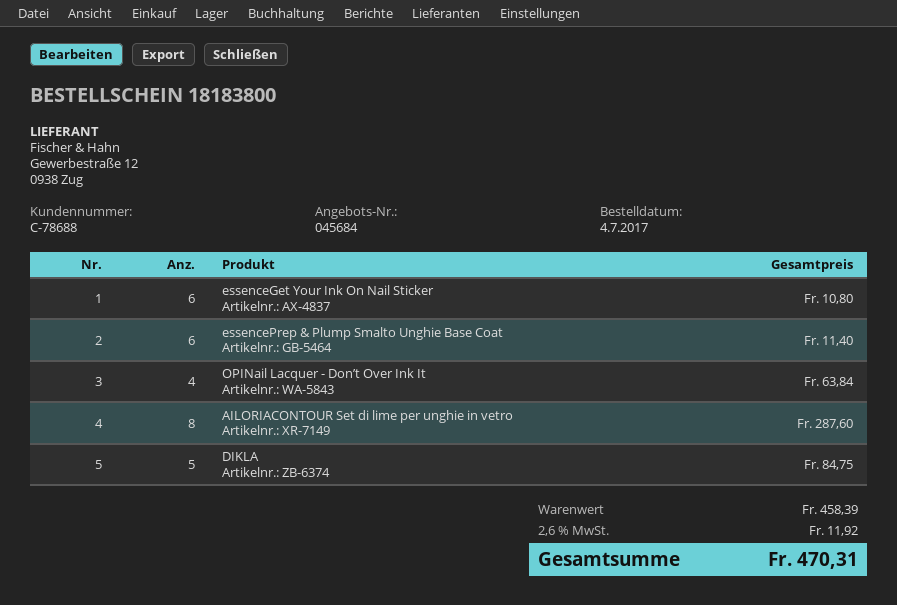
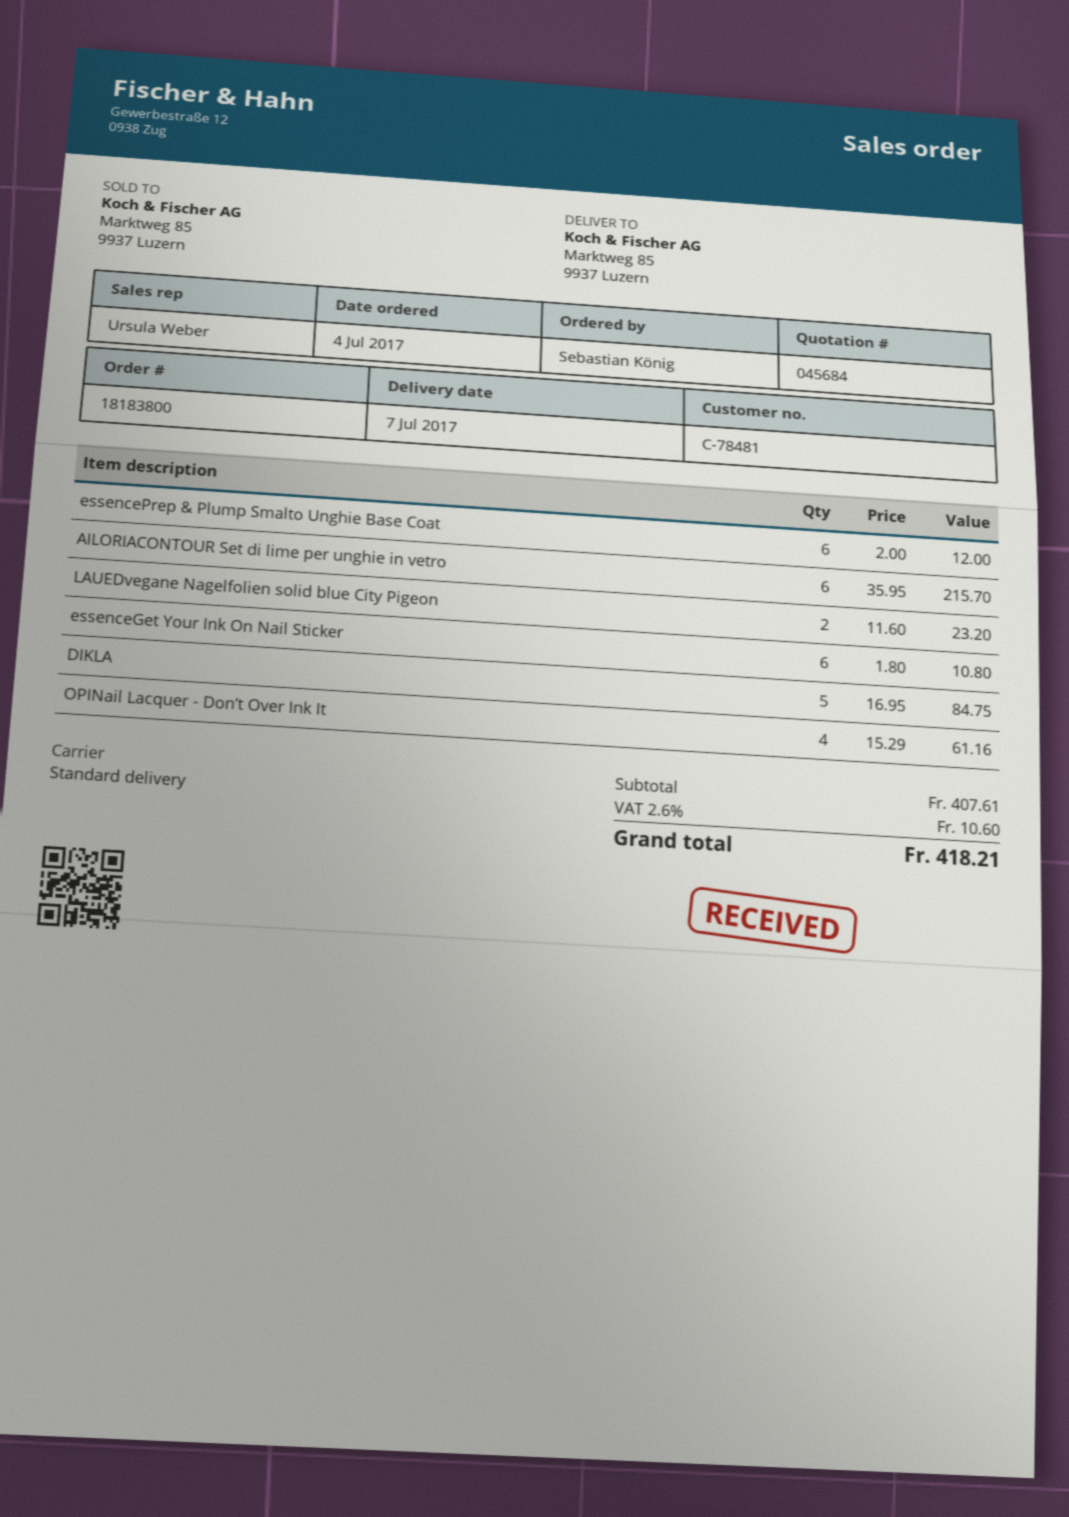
customer number: C-78688 -> C-78481
essencePrep & Plump Smalto Unghie Base Coat: 6 for 11.40 -> 6 for 12.00
OPINail Lacquer - Don’t Over Ink It: 4 for 63.84 -> 4 for 61.16
AILORIACONTOUR Set di lime per unghie in vetro: 8 for 287.60 -> 6 for 215.70
LAUEDvegane Nagelfolien solid blue City Pigeon: none -> 2 for 23.20
subtotal: 458.39 -> 407.61
tax: 2.6% = 11.92 -> 2.6% = 10.60
total: 470.31 -> 418.21

